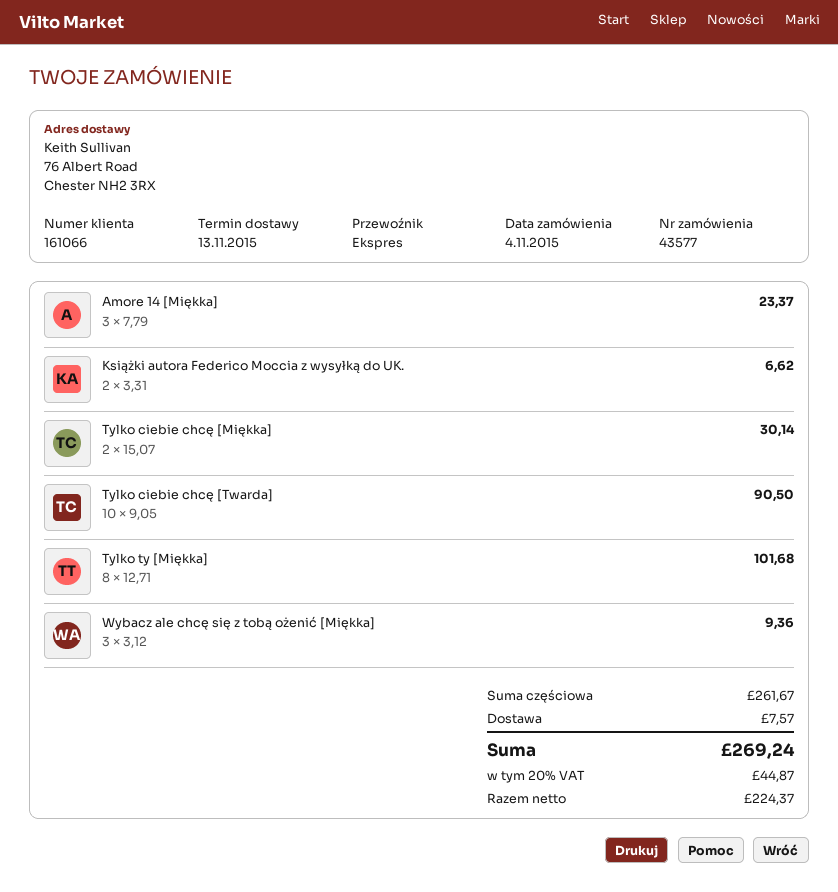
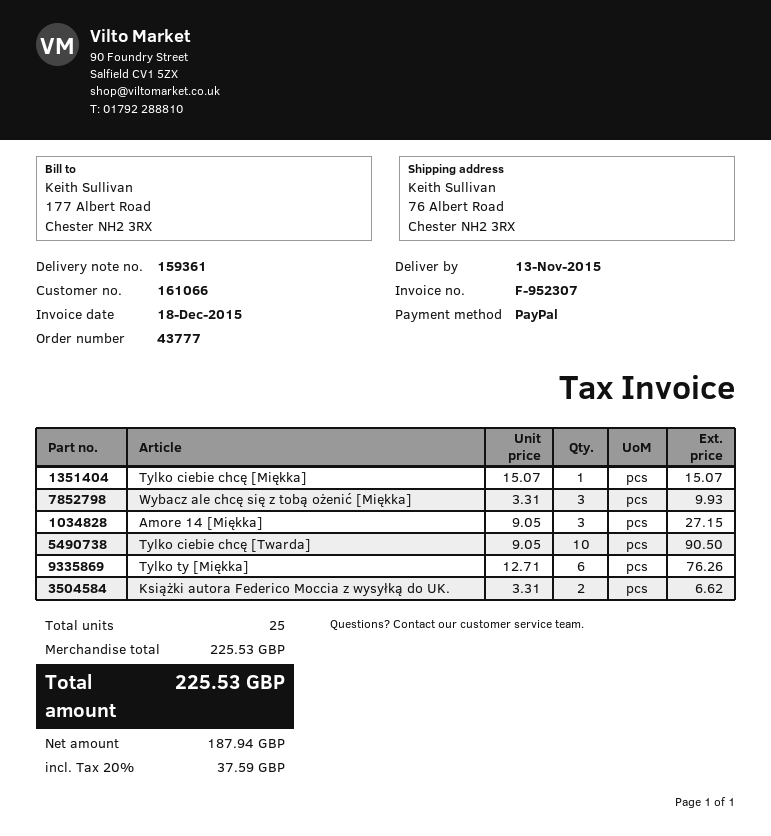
order number: 43577 -> 43777
Amore 14 [Miękka]: 3 x 7.79 = 23.37 -> 3 x 9.05 = 27.15
Tylko ciebie chcę [Miękka]: 2 x 15.07 = 30.14 -> 1 x 15.07 = 15.07
Tylko ty [Miękka]: 8 x 12.71 = 101.68 -> 6 x 12.71 = 76.26
Wybacz ale chcę się z tobą ożenić [Miękka]: 3 x 3.12 = 9.36 -> 3 x 3.31 = 9.93
subtotal: 261.67 -> 225.53
shipping: 7.57 -> none
net: 224.37 -> 187.94
tax: 20% = 44.87 -> 20% = 37.59
total: 269.24 -> 225.53

